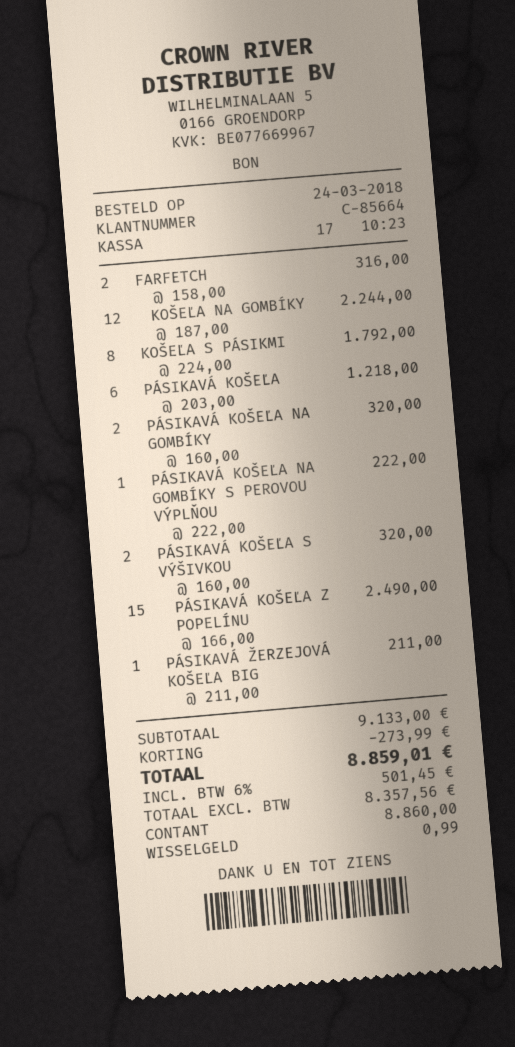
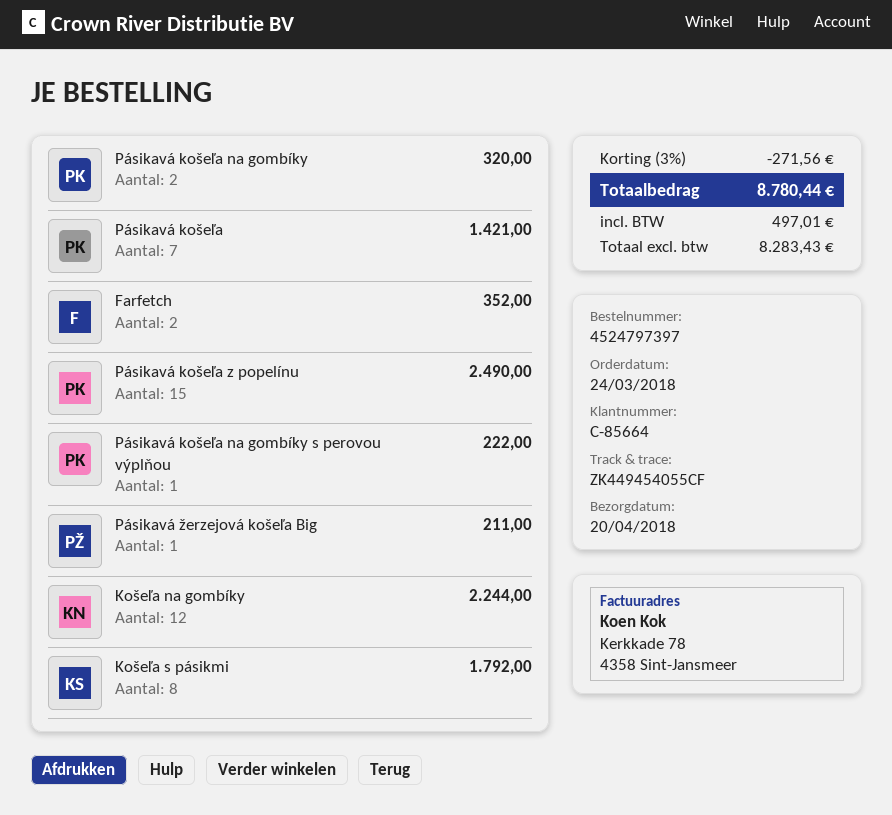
FARFETCH: 2 for 316.00 -> 2 for 352.00
PÁSIKAVÁ KOŠEĽA: 6 for 1218.00 -> 7 for 1421.00
PÁSIKAVÁ KOŠEĽA S VÝŠIVKOU: 2 for 320.00 -> none
discount: 273.99 -> 271.56
net: 8357.56 -> 8283.43
tax: 501.45 -> 497.01
total: 8859.01 -> 8780.44

